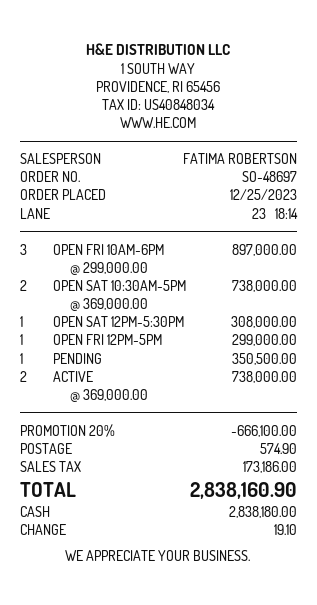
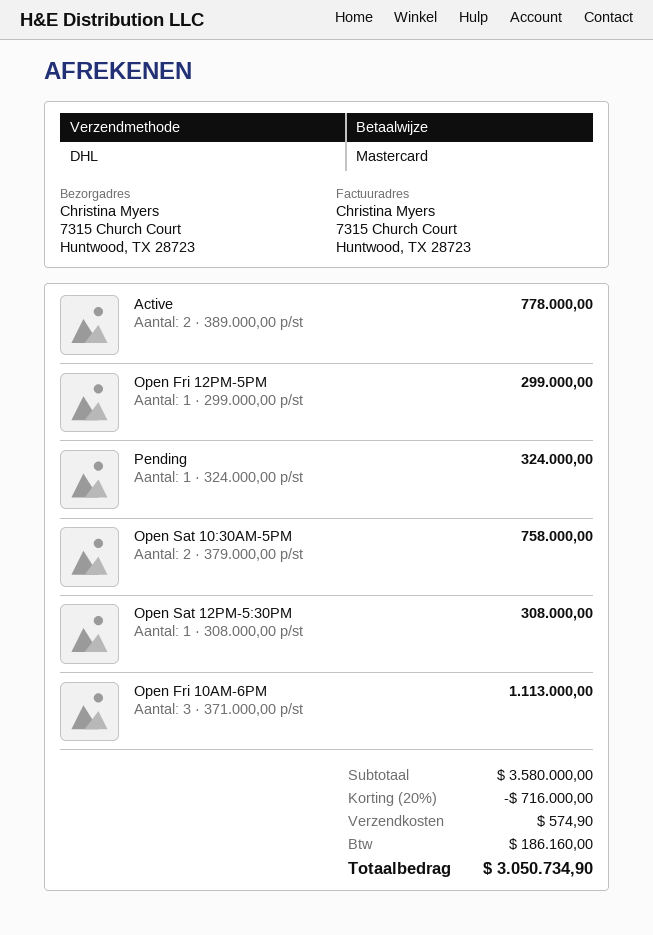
payment method: cash -> Mastercard
OPEN FRI 10AM-6PM: 3 x 299000.00 = 897000.00 -> 3 x 371000.00 = 1113000.00
OPEN SAT 10:30AM-5PM: 2 x 369000.00 = 738000.00 -> 2 x 379000.00 = 758000.00
PENDING: 1 x 350500.00 = 350500.00 -> 1 x 324000.00 = 324000.00
ACTIVE: 2 x 369000.00 = 738000.00 -> 2 x 389000.00 = 778000.00
discount: 20% = 666100.00 -> 20% = 716000.00
tax: 173186.00 -> 186160.00
total: 2838160.90 -> 3050734.90

